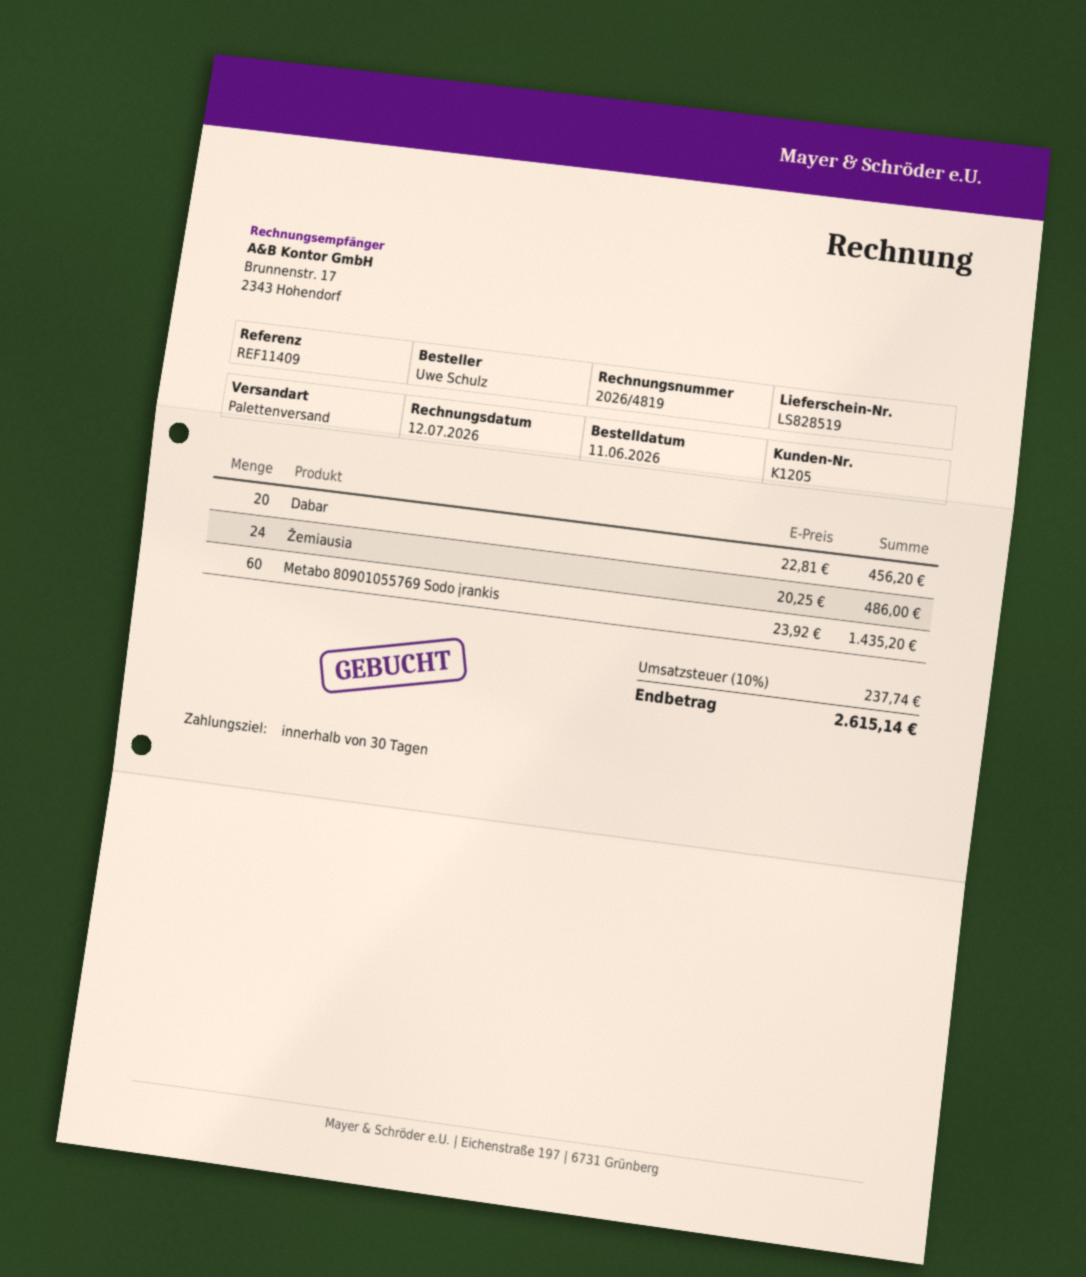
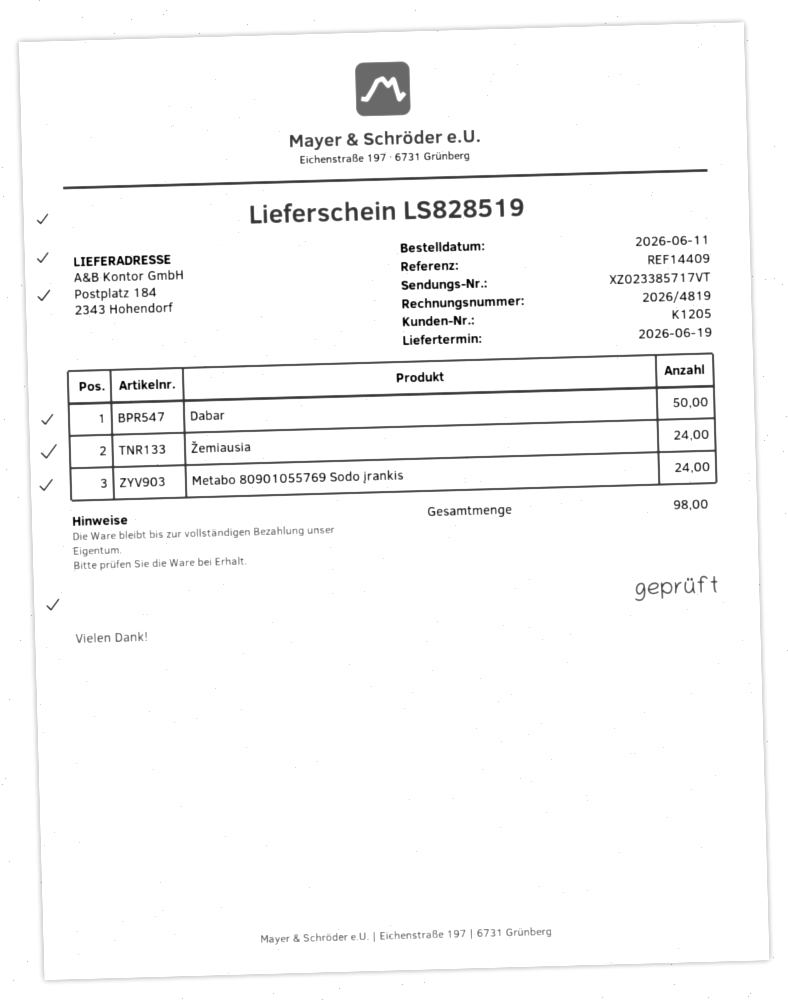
reference: REF11409 -> REF14409
Dabar: 20 -> 50
Metabo 80901055769 Sodo įrankis: 60 -> 24

